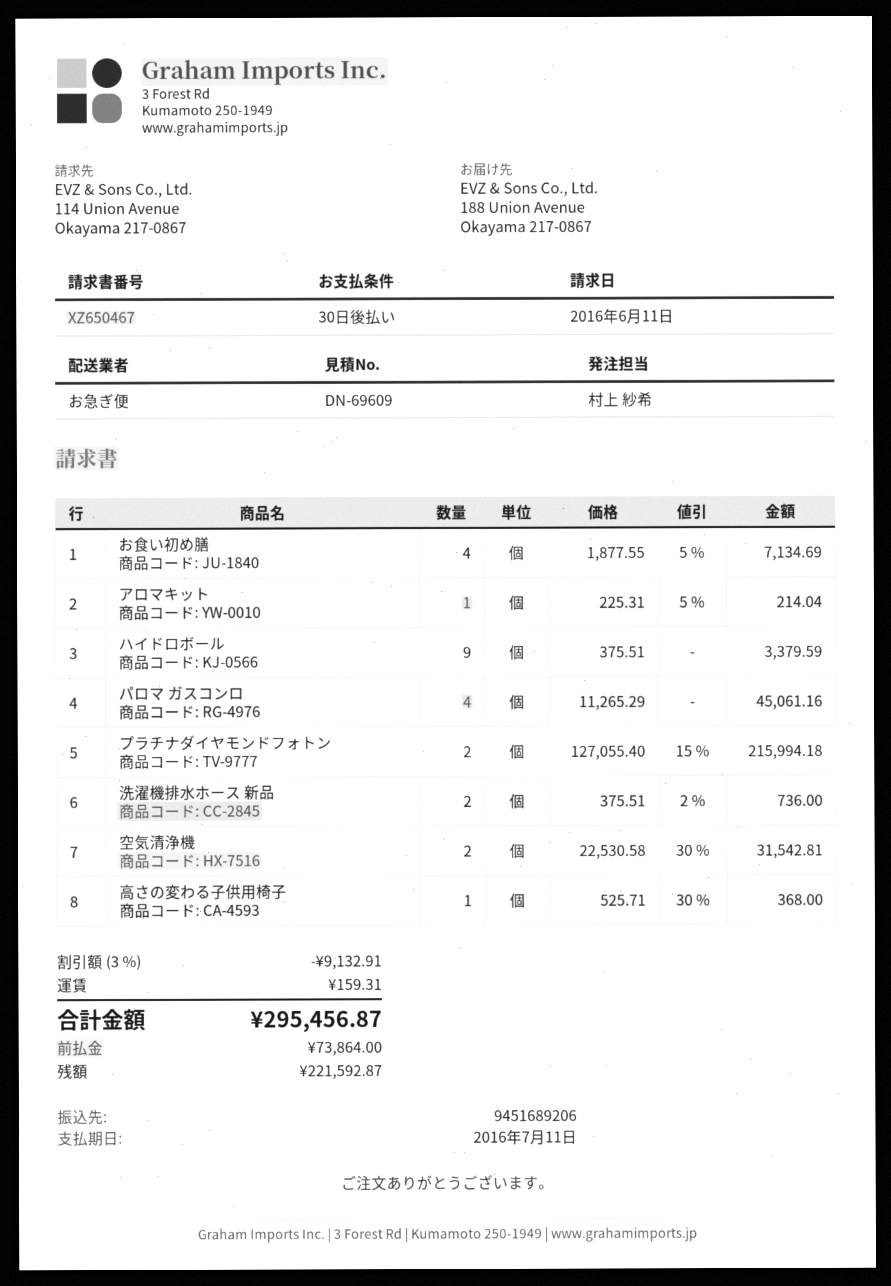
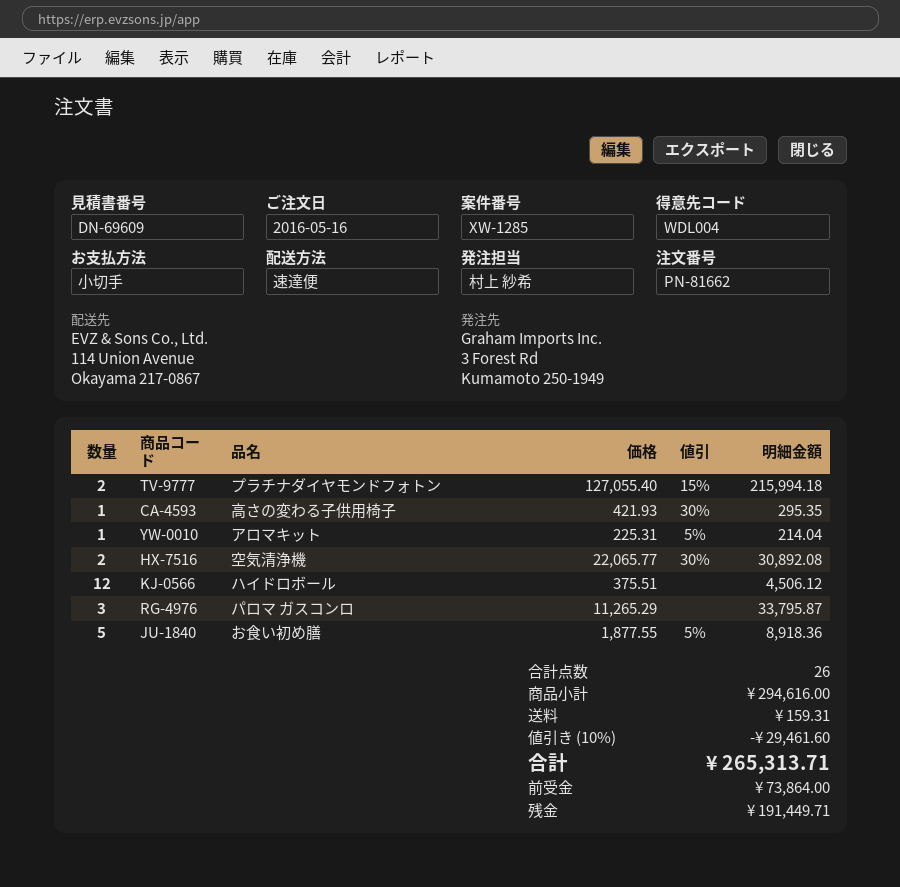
ship to: 188 Union Avenue, Okayama 217-0867 -> 114 Union Avenue, Okayama 217-0867
お食い初め膳: 4 x 1877.55 - 5% = 7134.69 -> 5 x 1877.55 - 5% = 8918.36
ハイドロボール: 9 x 375.51 = 3379.59 -> 12 x 375.51 = 4506.12
パロマ ガスコンロ: 4 x 11265.29 = 45061.16 -> 3 x 11265.29 = 33795.87
洗濯機排水ホース 新品: 2 x 375.51 - 2% = 736.00 -> none
空気清浄機: 2 x 22530.58 - 30% = 31542.81 -> 2 x 22065.77 - 30% = 30892.08
高さの変わる子供用椅子: 1 x 525.71 - 30% = 368.00 -> 1 x 421.93 - 30% = 295.35
discount: 3% = 9132.91 -> 10% = 29461.60
total: 295456.87 -> 265313.71
balance: 221592.87 -> 191449.71

